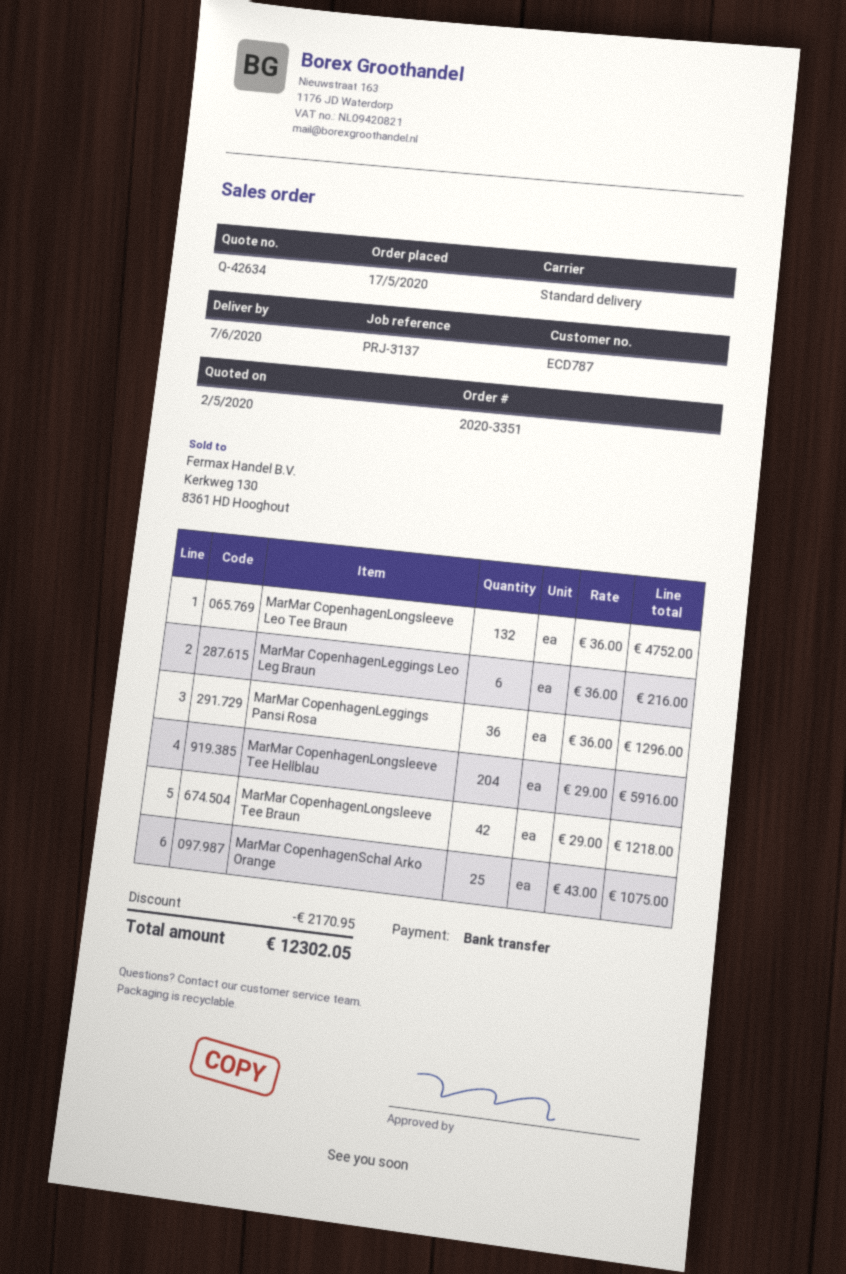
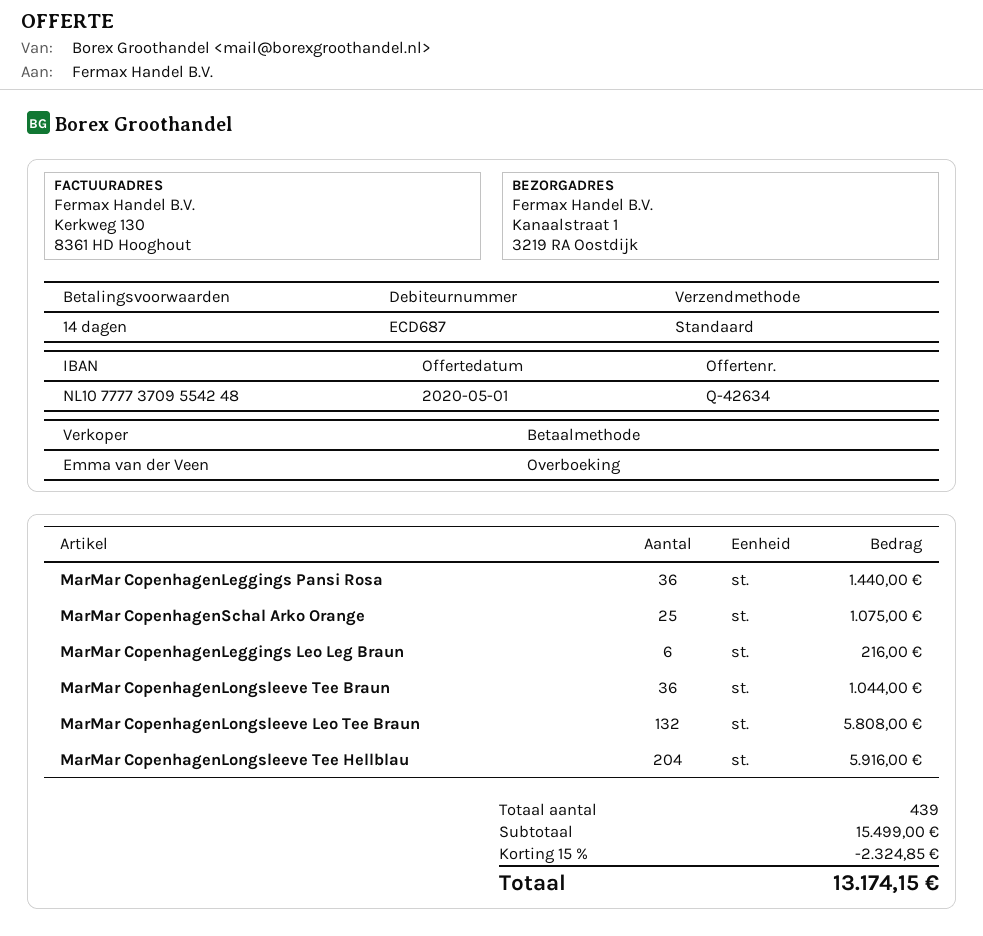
quote date: 2020-05-02 -> 2020-05-01
customer number: ECD787 -> ECD687
MarMar CopenhagenLongsleeve Leo Tee Braun: 132 for 4752.00 -> 132 for 5808.00
MarMar CopenhagenLeggings Pansi Rosa: 36 for 1296.00 -> 36 for 1440.00
MarMar CopenhagenLongsleeve Tee Braun: 42 for 1218.00 -> 36 for 1044.00
discount: 2170.95 -> 2324.85
total: 12302.05 -> 13174.15

